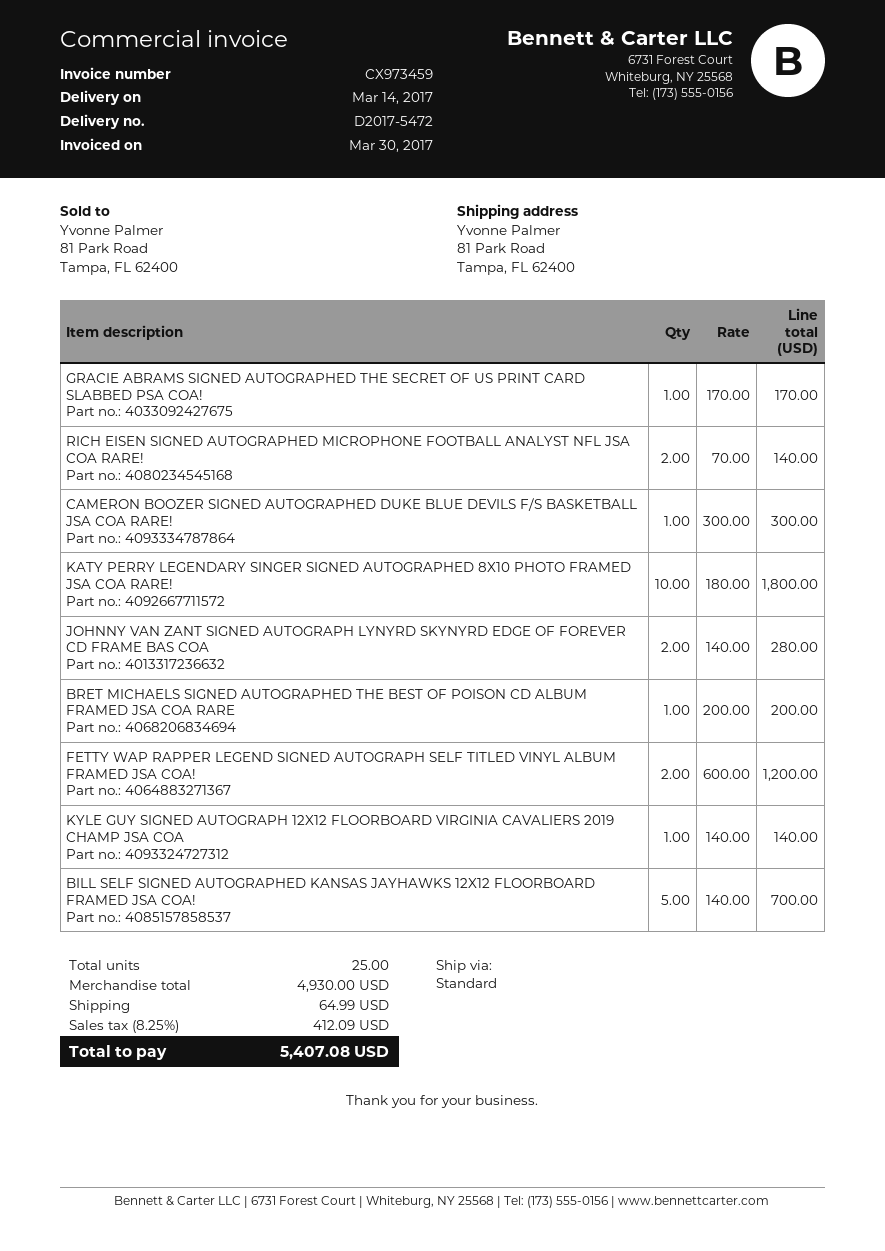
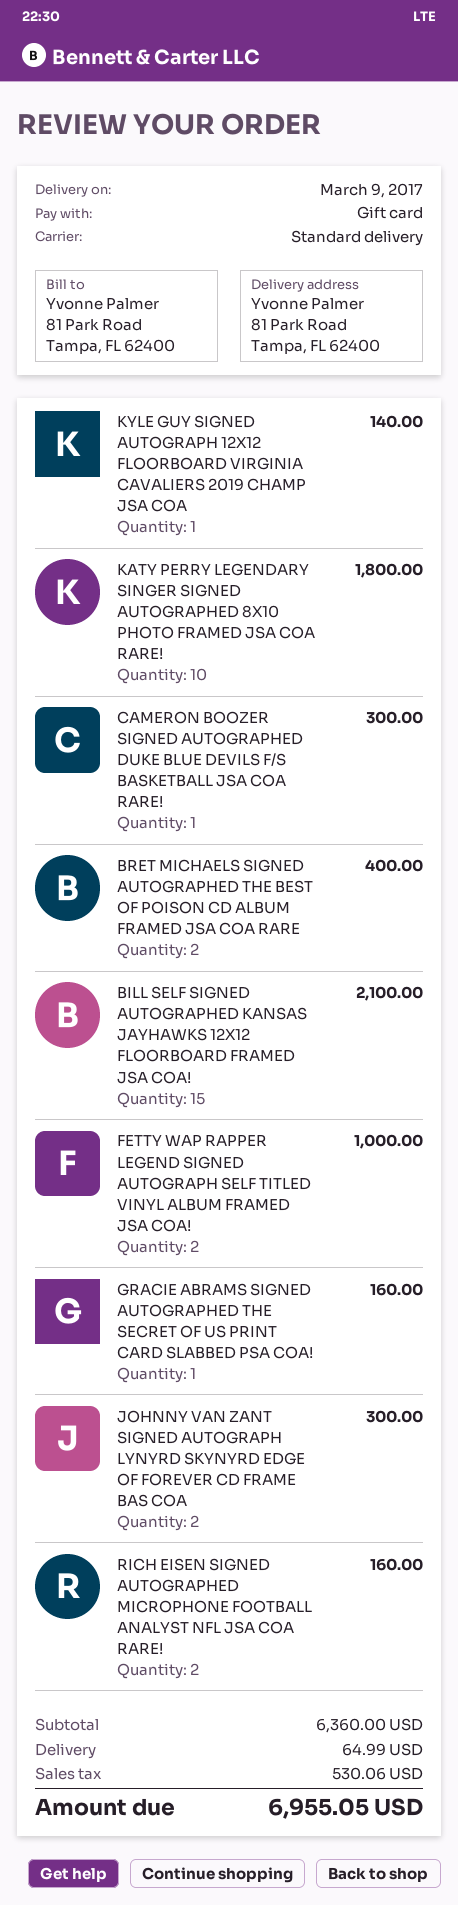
delivery date: 2017-03-14 -> 2017-03-09
GRACIE ABRAMS SIGNED AUTOGRAPHED THE SECRET OF US PRINT CARD SLABBED PSA COA!: 1 for 170.00 -> 1 for 160.00
RICH EISEN SIGNED AUTOGRAPHED MICROPHONE FOOTBALL ANALYST NFL JSA COA RARE!: 2 for 140.00 -> 2 for 160.00
JOHNNY VAN ZANT SIGNED AUTOGRAPH LYNYRD SKYNYRD EDGE OF FOREVER CD FRAME BAS COA: 2 for 280.00 -> 2 for 300.00
BRET MICHAELS SIGNED AUTOGRAPHED THE BEST OF POISON CD ALBUM FRAMED JSA COA RARE: 1 for 200.00 -> 2 for 400.00
FETTY WAP RAPPER LEGEND SIGNED AUTOGRAPH SELF TITLED VINYL ALBUM FRAMED JSA COA!: 2 for 1200.00 -> 2 for 1000.00
BILL SELF SIGNED AUTOGRAPHED KANSAS JAYHAWKS 12X12 FLOORBOARD FRAMED JSA COA!: 5 for 700.00 -> 15 for 2100.00
subtotal: 4930.00 -> 6360.00
tax: 412.09 -> 530.06
total: 5407.08 -> 6955.05

